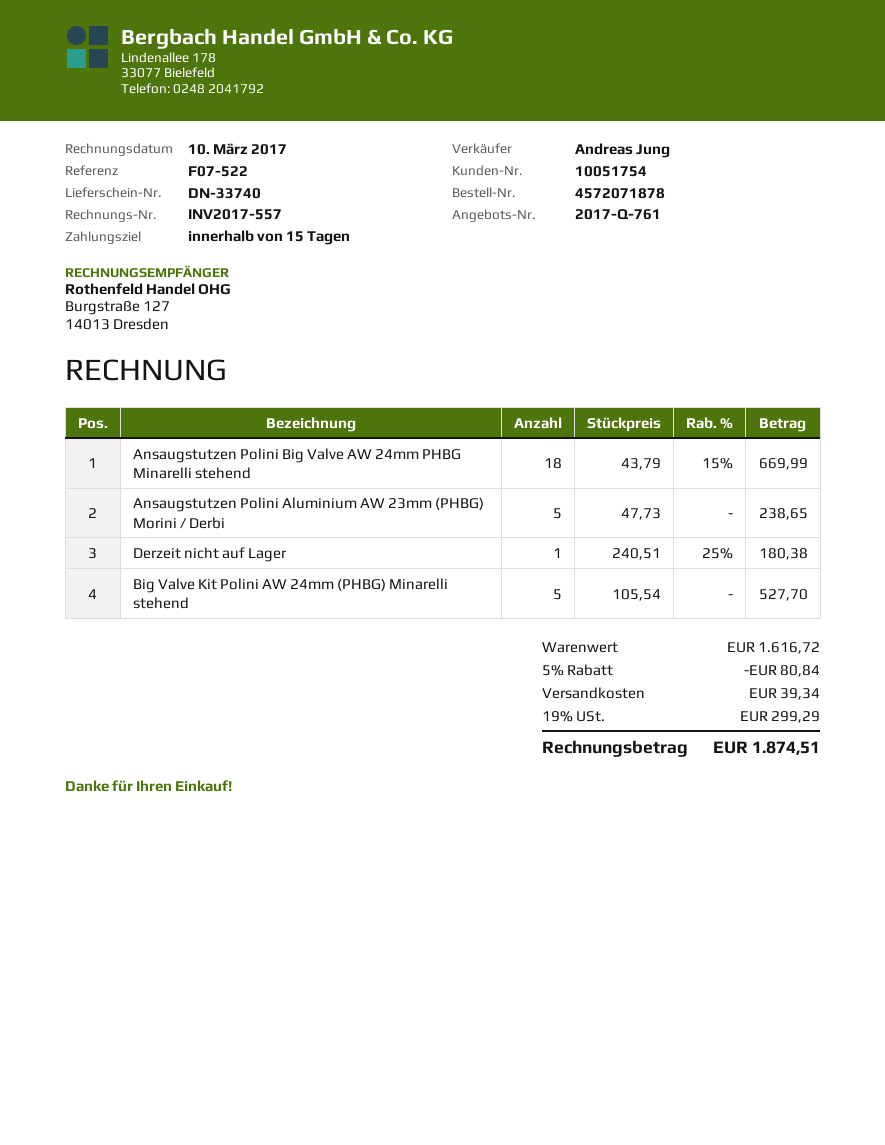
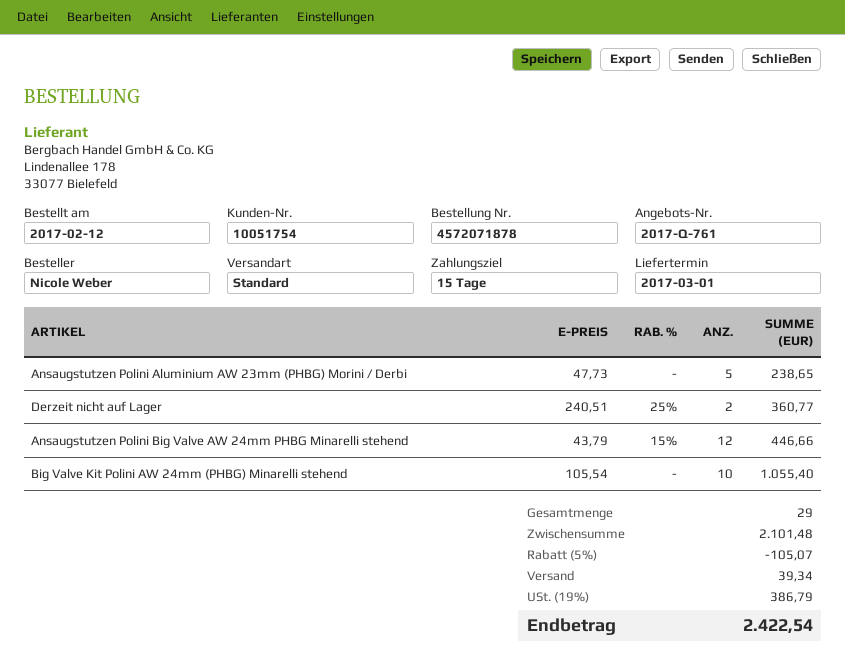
Ansaugstutzen Polini Big Valve AW 24mm PHBG Minarelli stehend: 18 x 43.79 - 15% = 669.99 -> 12 x 43.79 - 15% = 446.66
Derzeit nicht auf Lager: 1 x 240.51 - 25% = 180.38 -> 2 x 240.51 - 25% = 360.77
Big Valve Kit Polini AW 24mm (PHBG) Minarelli stehend: 5 x 105.54 = 527.70 -> 10 x 105.54 = 1055.40
subtotal: 1616.72 -> 2101.48
discount: 5% = 80.84 -> 5% = 105.07
tax: 19% = 299.29 -> 19% = 386.79
total: 1874.51 -> 2422.54

